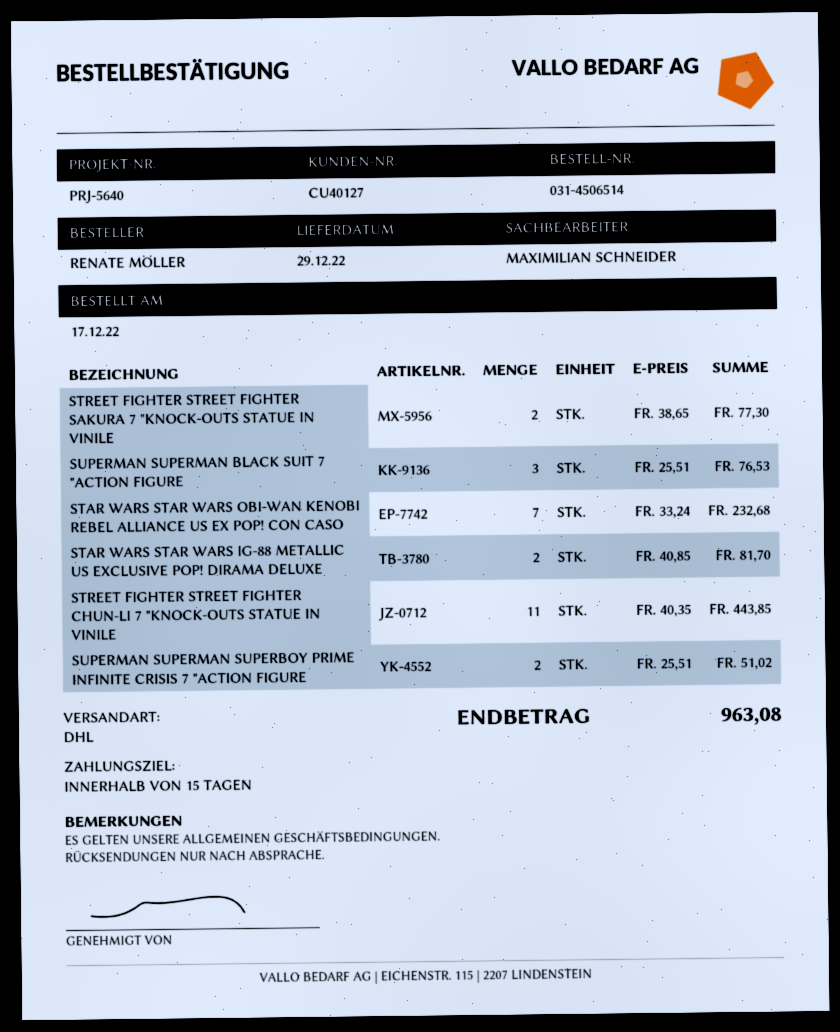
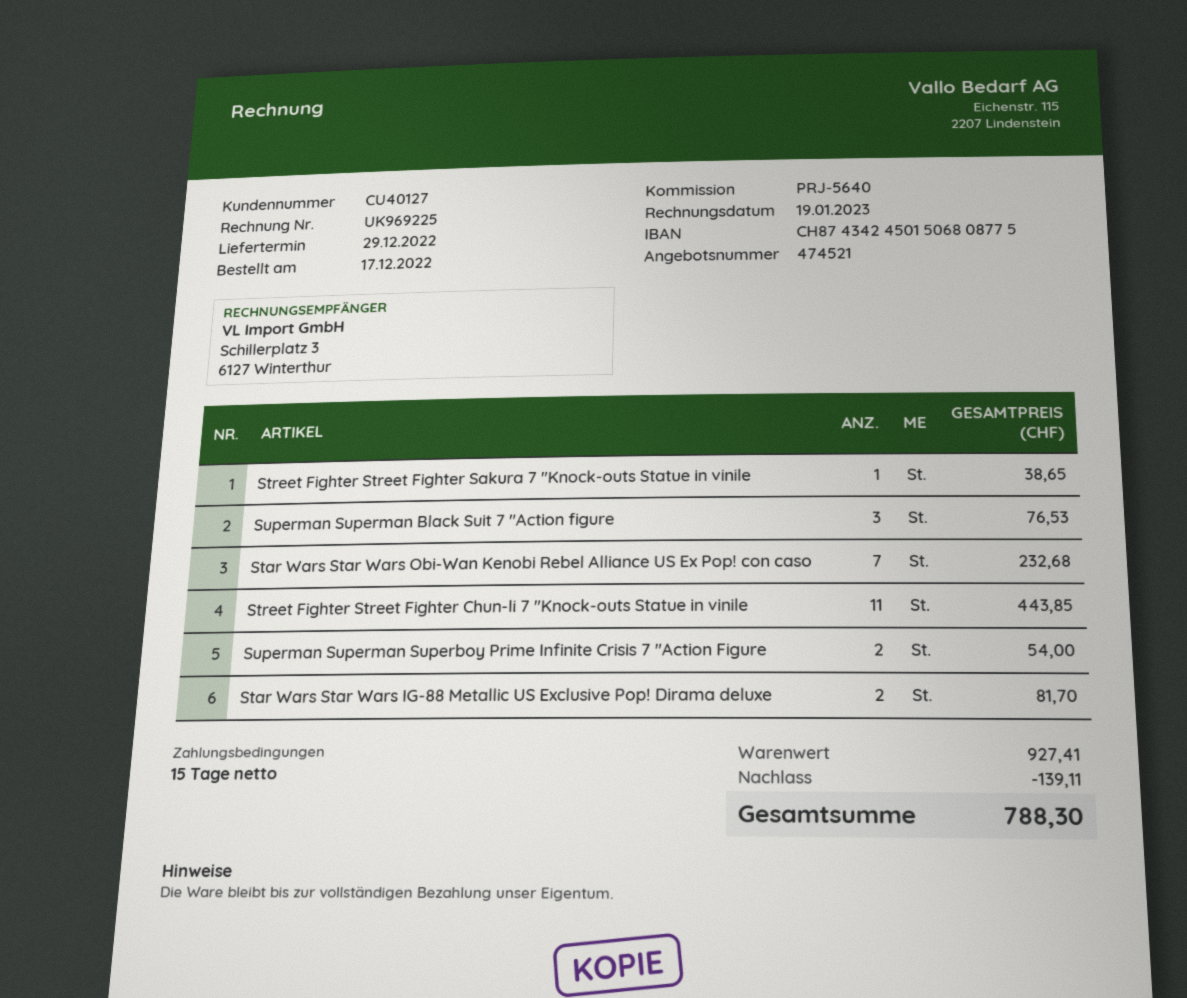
STREET FIGHTER STREET FIGHTER SAKURA 7 "KNOCK-OUTS STATUE IN VINILE: 2 for 77.30 -> 1 for 38.65
SUPERMAN SUPERMAN SUPERBOY PRIME INFINITE CRISIS 7 "ACTION FIGURE: 2 for 51.02 -> 2 for 54.00
discount: none -> 139.11
total: 963.08 -> 788.30

